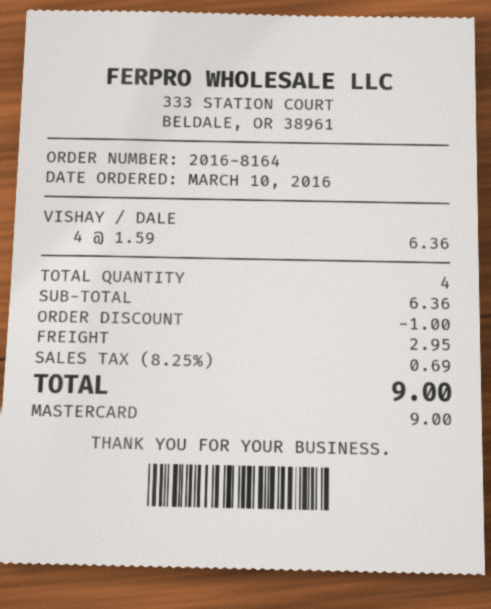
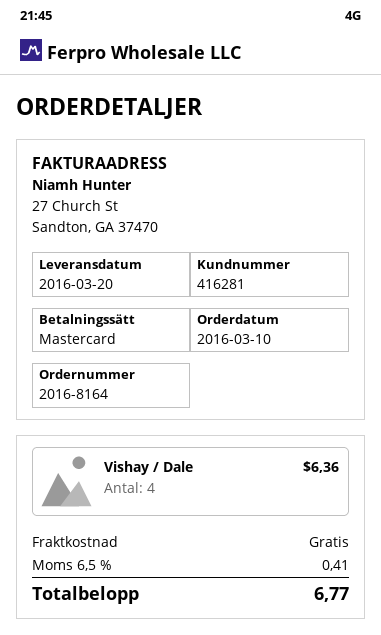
discount: 1.00 -> none
shipping: 2.95 -> 0.00
tax: 8.25% = 0.69 -> 6.5% = 0.41
total: 9.00 -> 6.77

